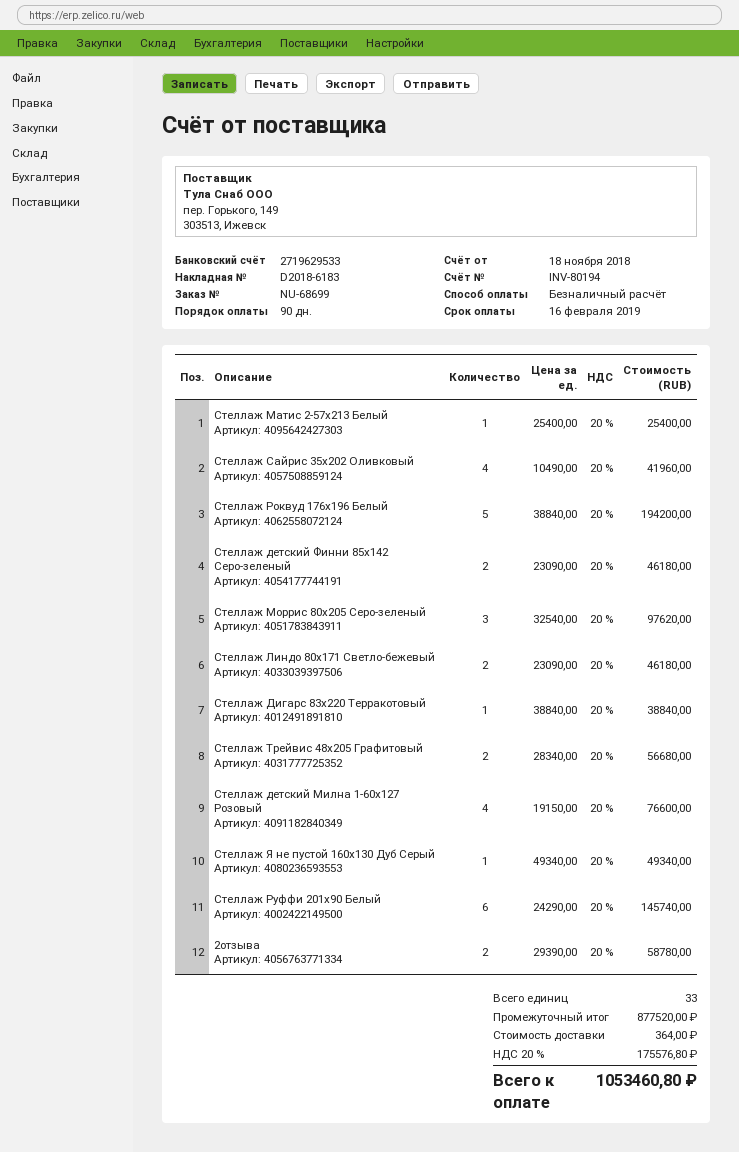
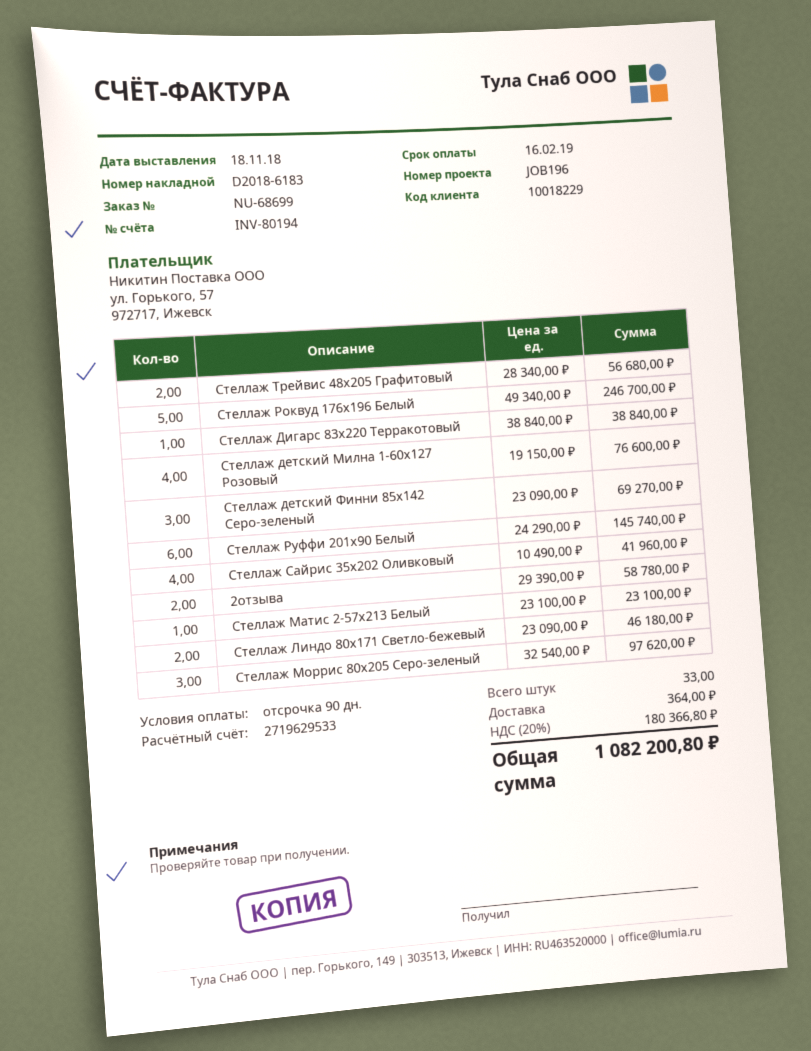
Стеллаж Матис 2-57x213 Белый: 1 x 25400.00 = 25400.00 -> 1 x 23100.00 = 23100.00
Стеллаж Роквуд 176x196 Белый: 5 x 38840.00 = 194200.00 -> 5 x 49340.00 = 246700.00
Стеллаж детский Финни 85x142 Серо-зеленый: 2 x 23090.00 = 46180.00 -> 3 x 23090.00 = 69270.00
Стеллаж Я не пустой 160x130 Дуб Серый: 1 x 49340.00 = 49340.00 -> none
tax: 20% = 175576.80 -> 20% = 180366.80
total: 1053460.80 -> 1082200.80

